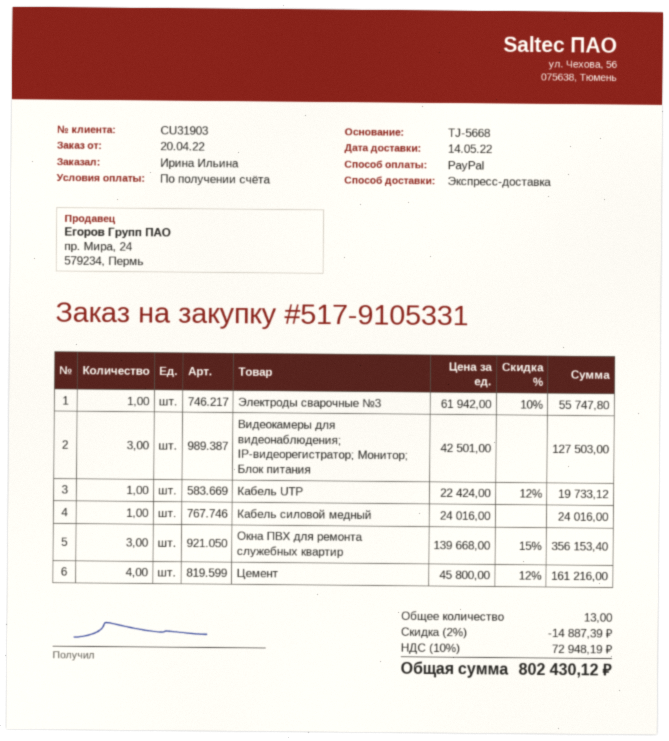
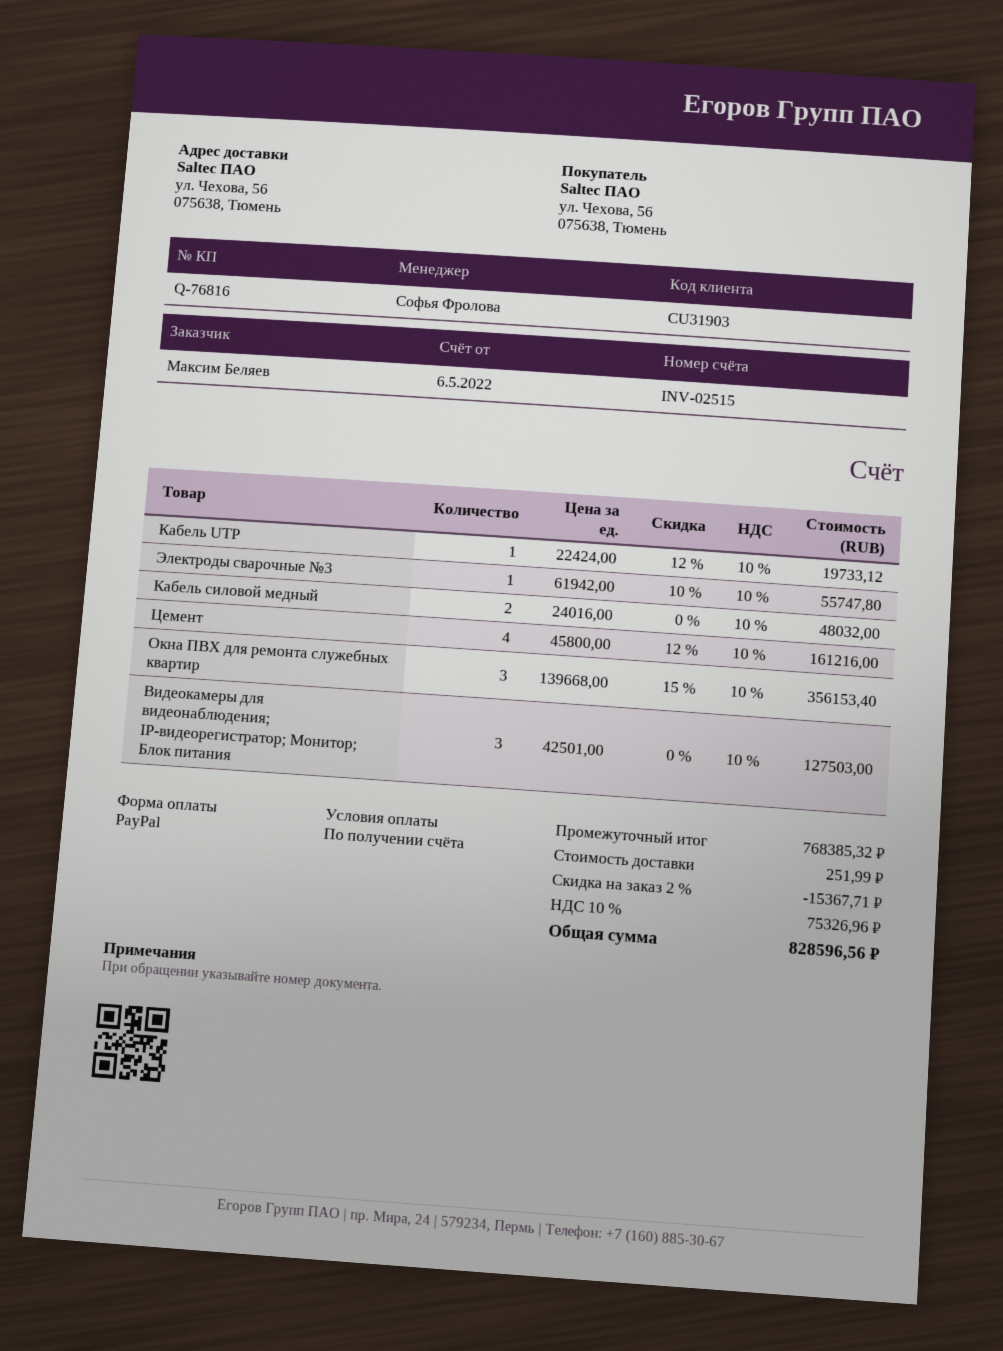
ordered by: Ирина Ильина -> Максим Беляев
Кабель силовой медный: 1 x 24016.00 = 24016.00 -> 2 x 24016.00 = 48032.00
discount: 2% = 14887.39 -> 2% = 15367.71
shipping: none -> 251.99
tax: 10% = 72948.19 -> 10% = 75326.96
total: 802430.12 -> 828596.56

